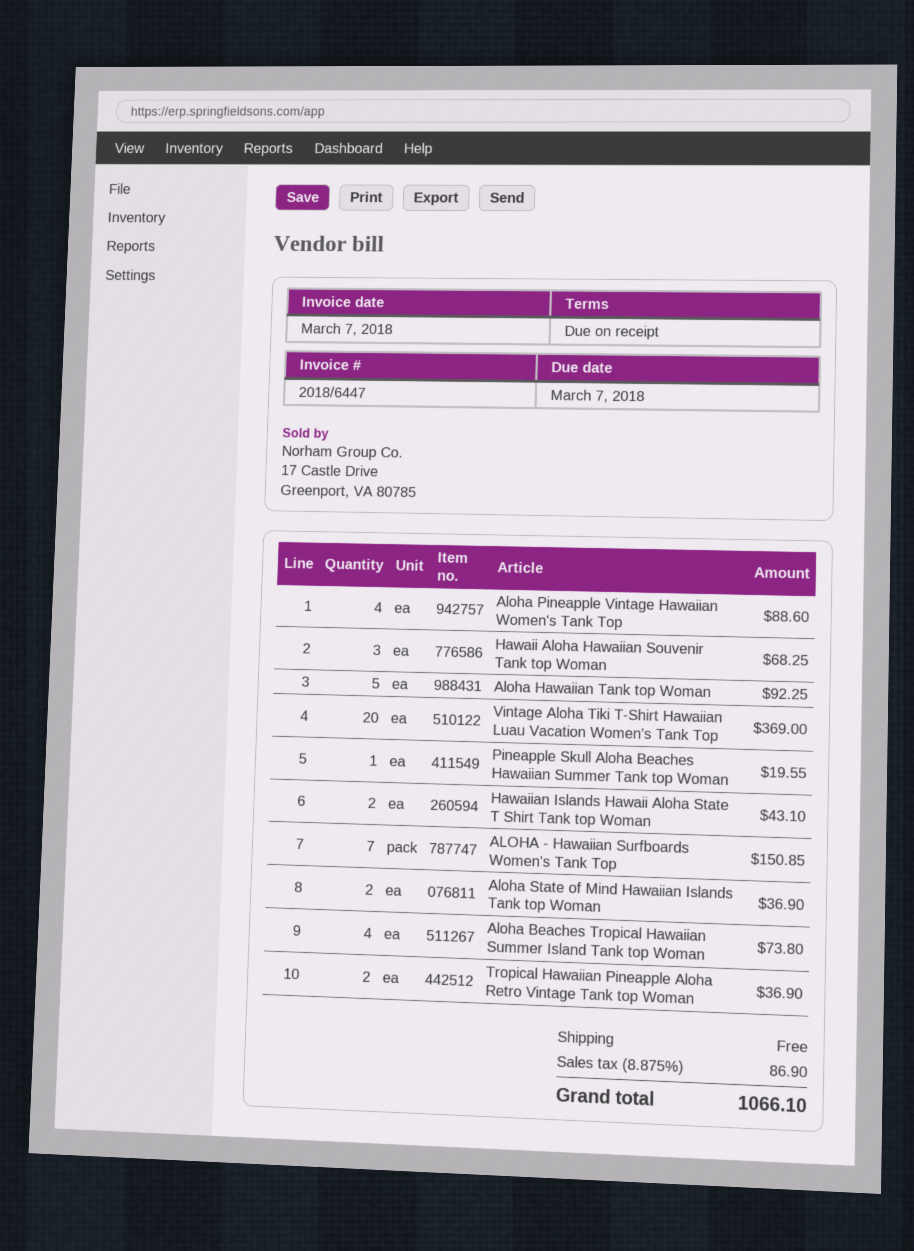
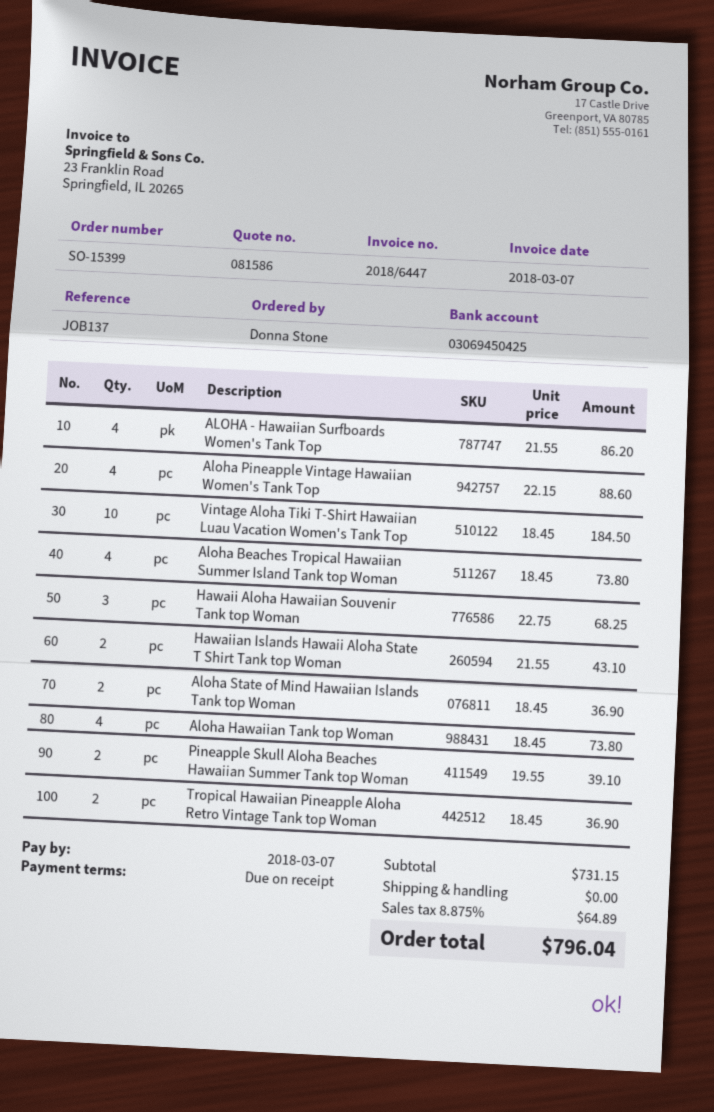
Aloha Hawaiian Tank top Woman: 5 for 92.25 -> 4 for 73.80
Vintage Aloha Tiki T-Shirt Hawaiian Luau Vacation Women's Tank Top: 20 for 369.00 -> 10 for 184.50
Pineapple Skull Aloha Beaches Hawaiian Summer Tank top Woman: 1 for 19.55 -> 2 for 39.10
ALOHA - Hawaiian Surfboards Women's Tank Top: 7 for 150.85 -> 4 for 86.20
tax: 8.875% = 86.90 -> 8.875% = 64.89
total: 1066.10 -> 796.04

